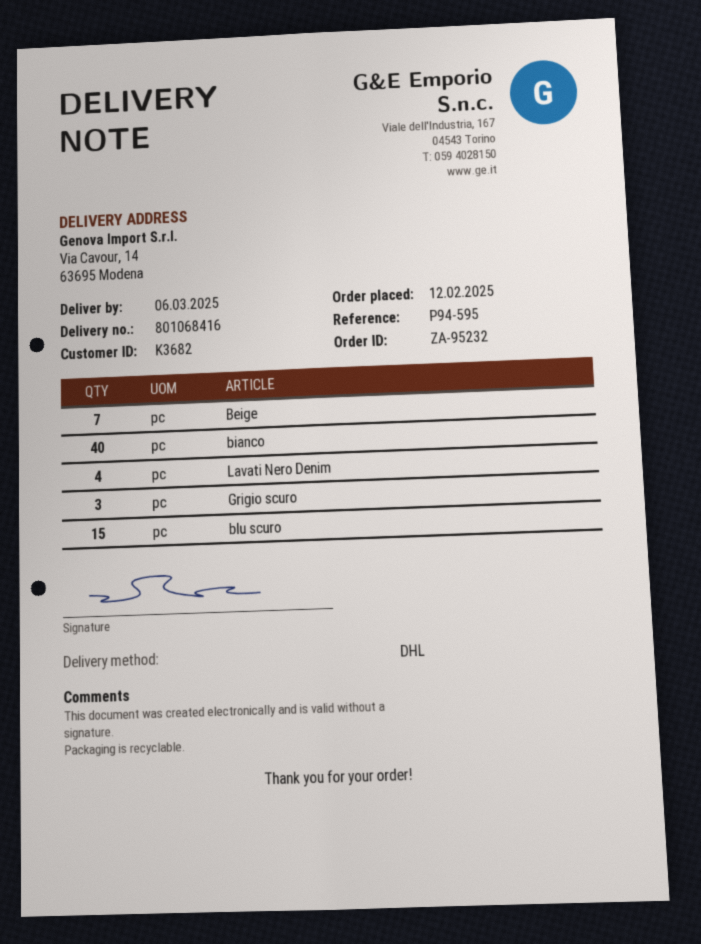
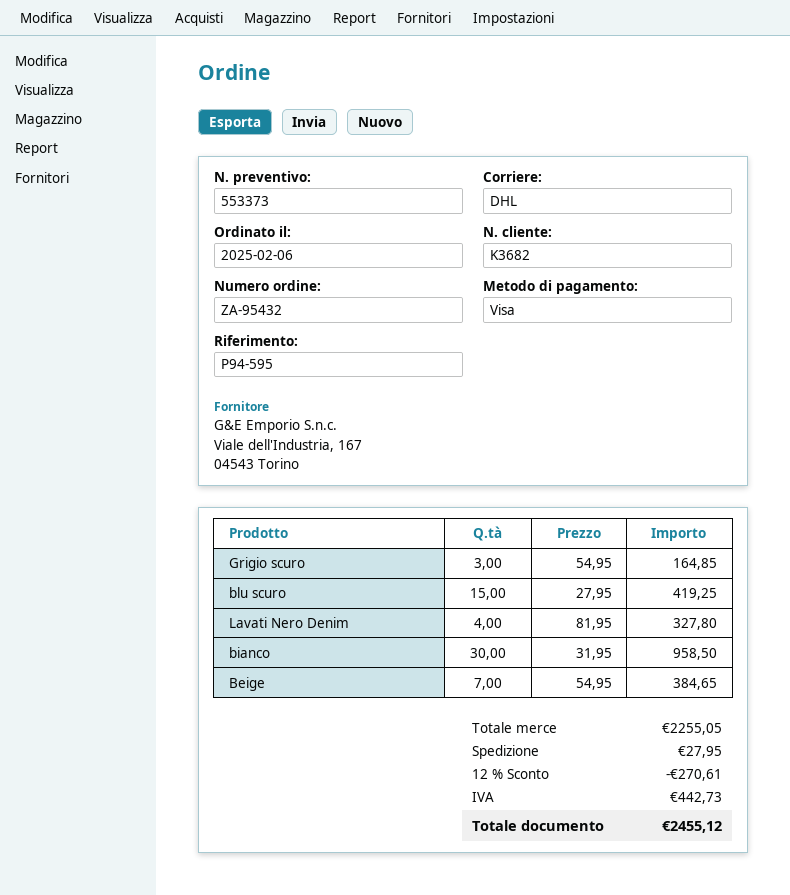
order number: ZA-95232 -> ZA-95432
order date: 2025-02-12 -> 2025-02-06
bianco: 40 -> 30

